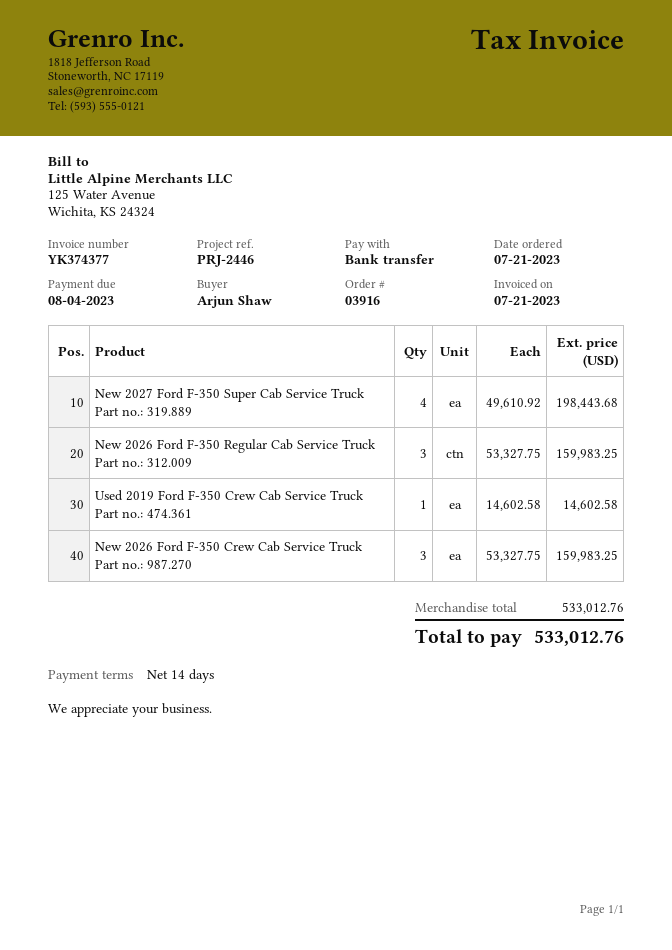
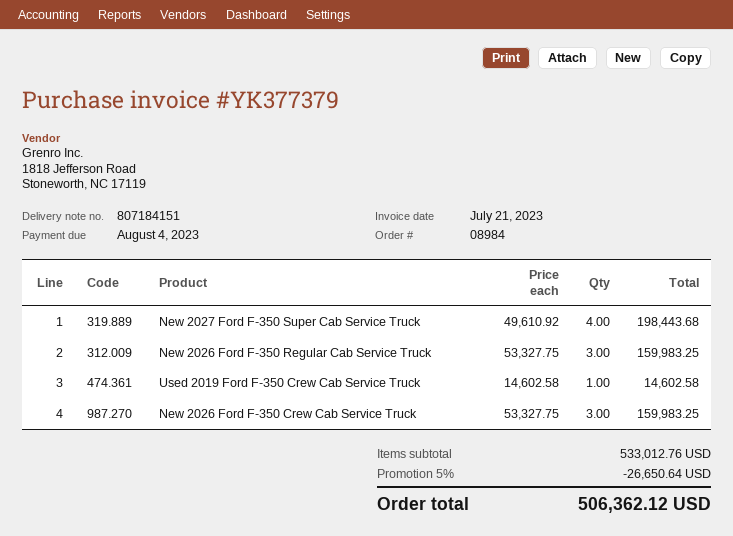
order number: 03916 -> 08984
invoice number: YK374377 -> YK377379
discount: none -> 5% = 26650.64
total: 533012.76 -> 506362.12

